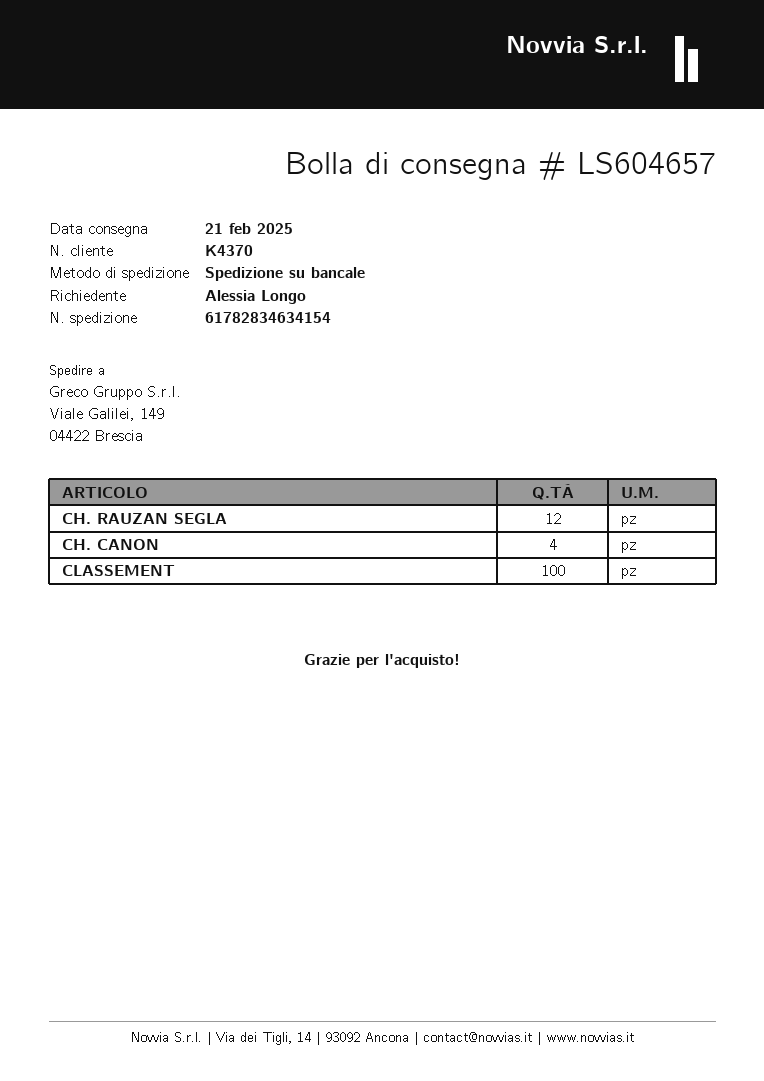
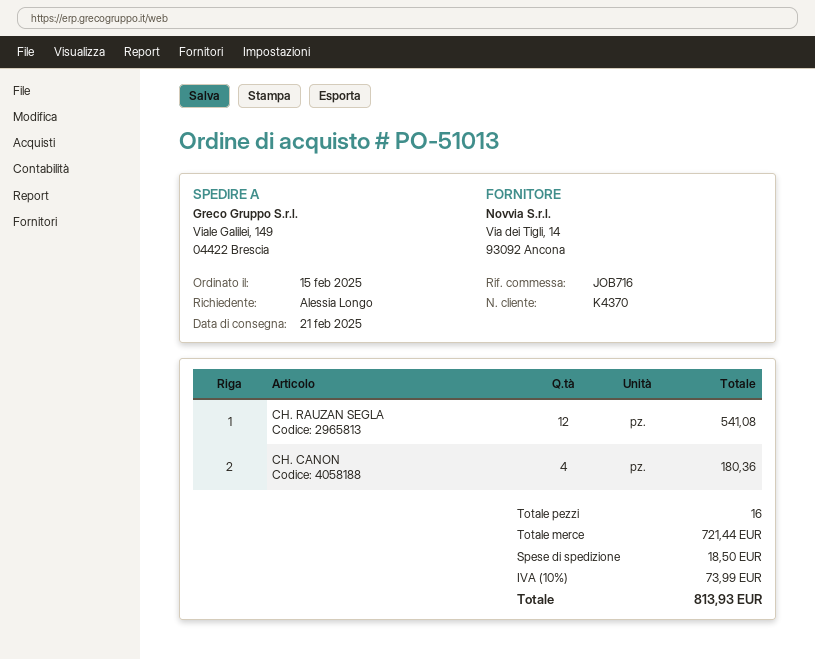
CLASSEMENT: 100 -> none

